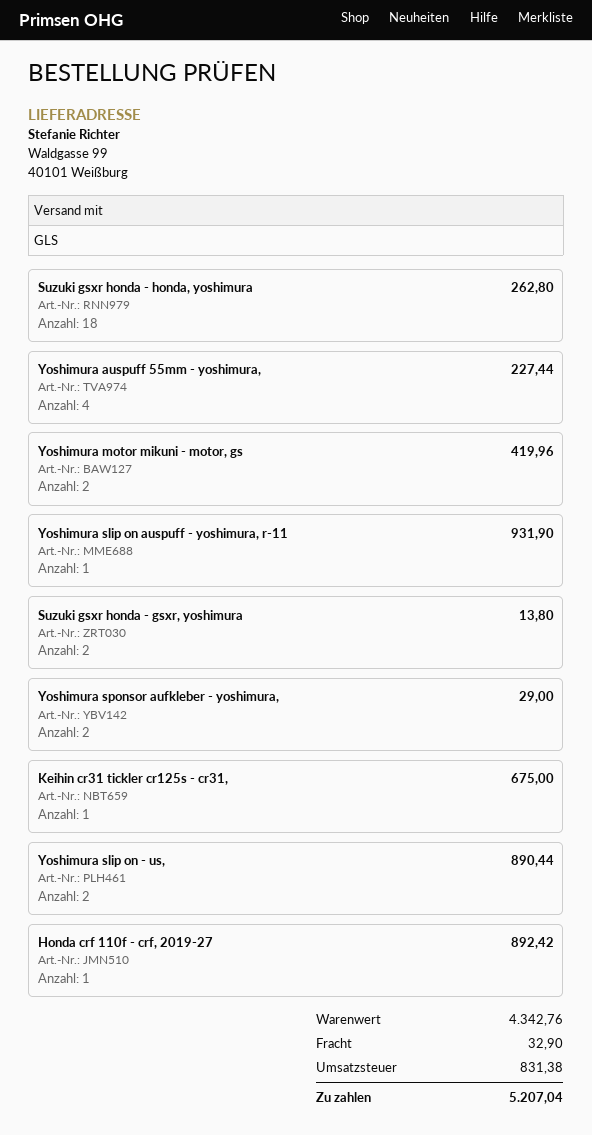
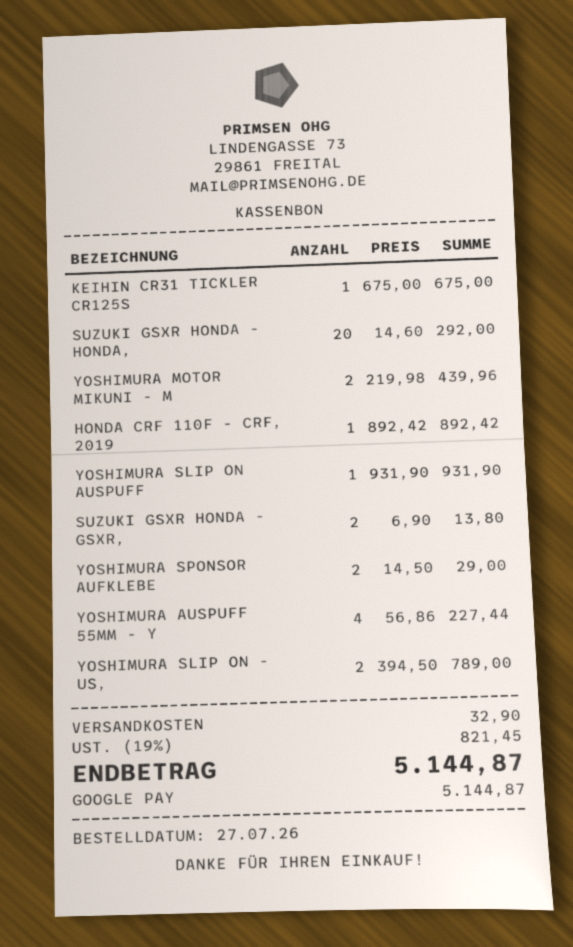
Suzuki gsxr honda - honda, yoshimura: 18 for 262.80 -> 20 for 292.00
Yoshimura motor mikuni - motor, gs: 2 for 419.96 -> 2 for 439.96
Yoshimura slip on - us,: 2 for 890.44 -> 2 for 789.00
tax: 831.38 -> 821.45
total: 5207.04 -> 5144.87

